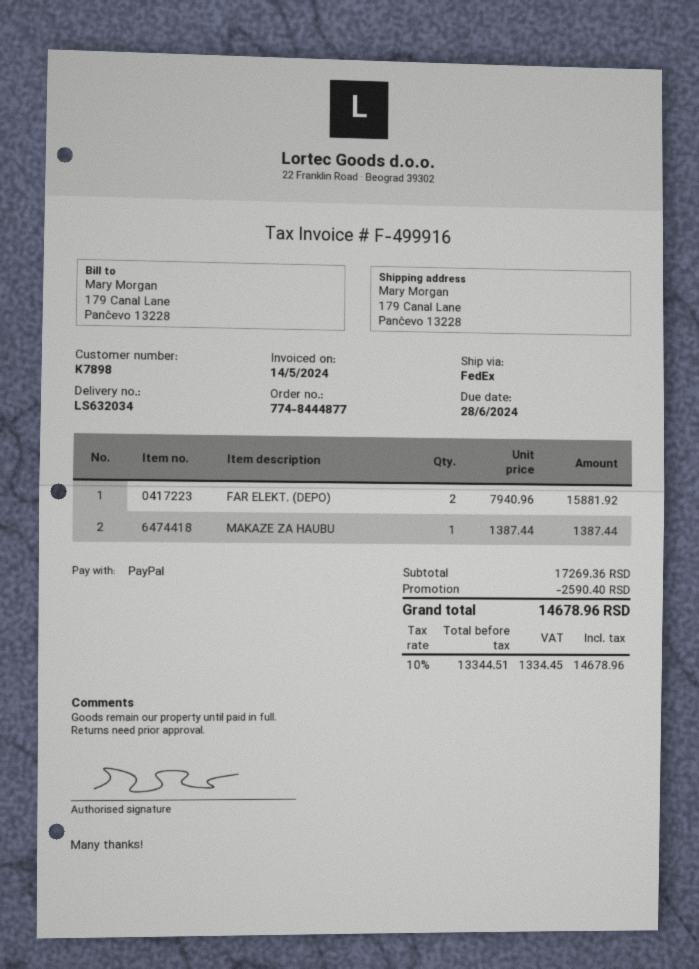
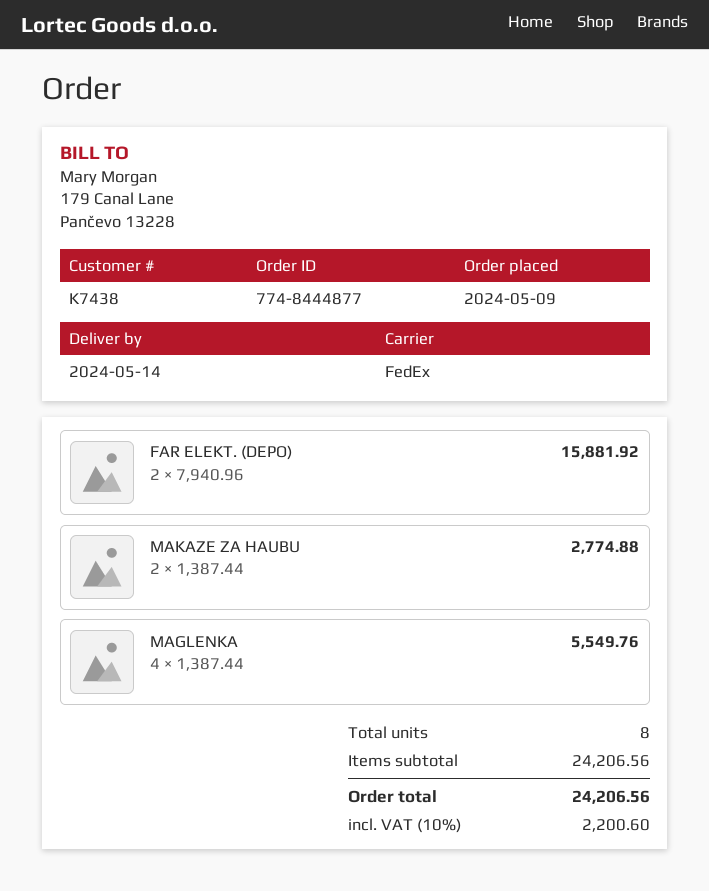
customer number: K7898 -> K7438
MAKAZE ZA HAUBU: 1 x 1387.44 = 1387.44 -> 2 x 1387.44 = 2774.88
MAGLENKA: none -> 4 x 1387.44 = 5549.76
subtotal: 17269.36 -> 24206.56
discount: 2590.40 -> none
tax: 10% = 1334.45 -> 10% = 2200.60
total: 14678.96 -> 24206.56

